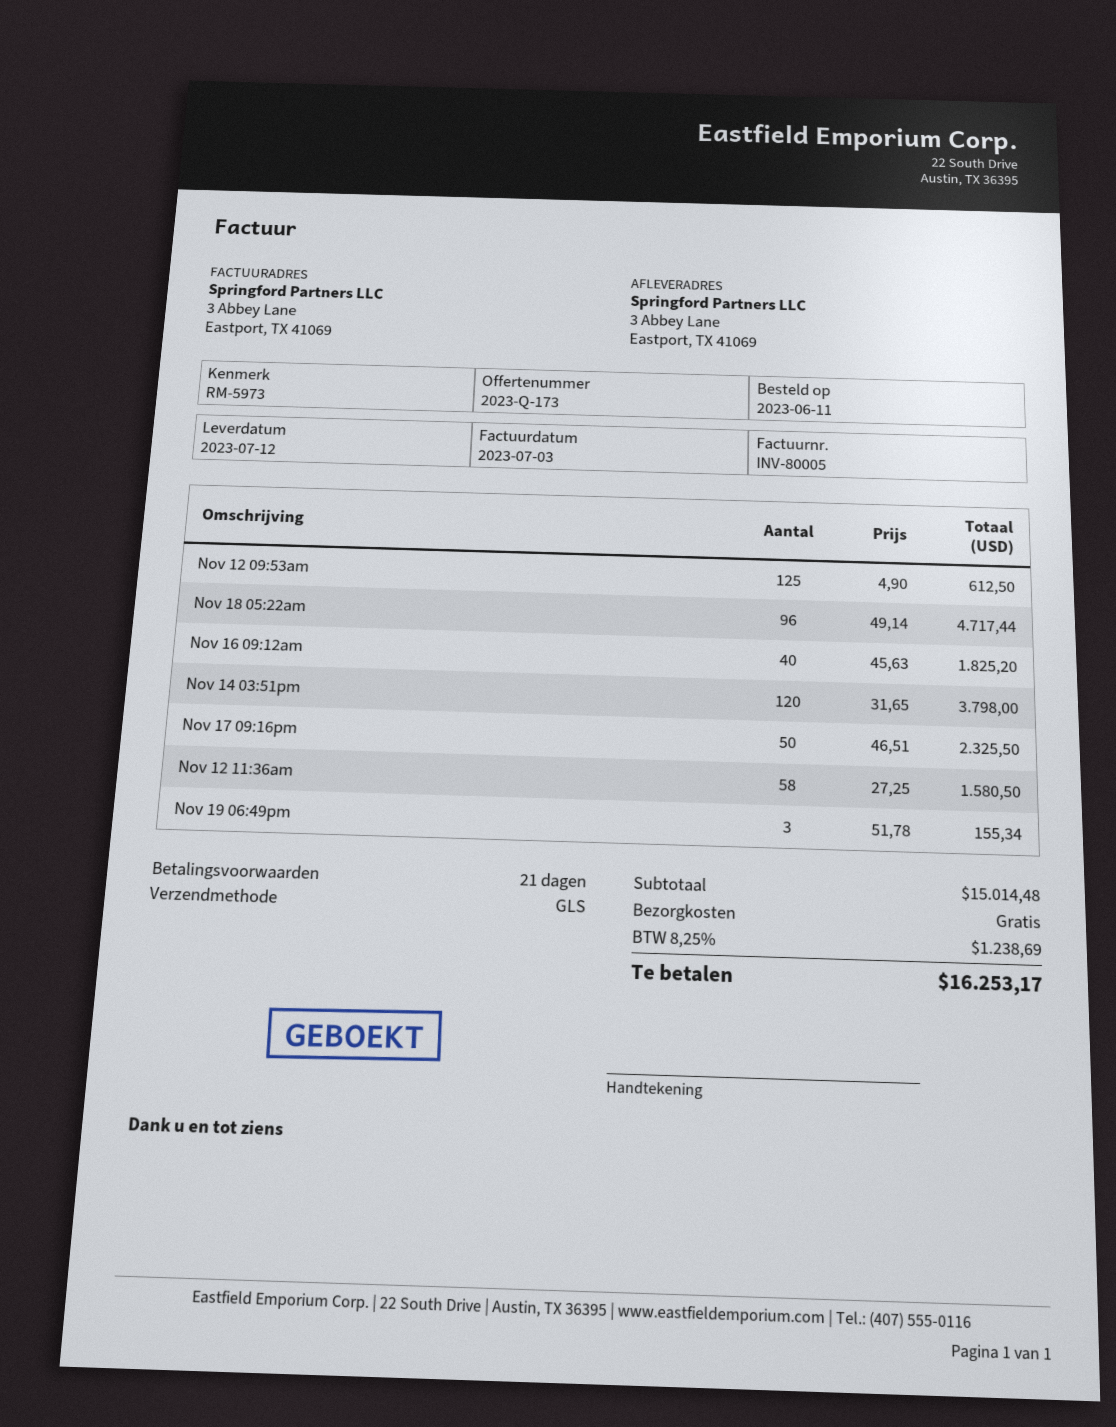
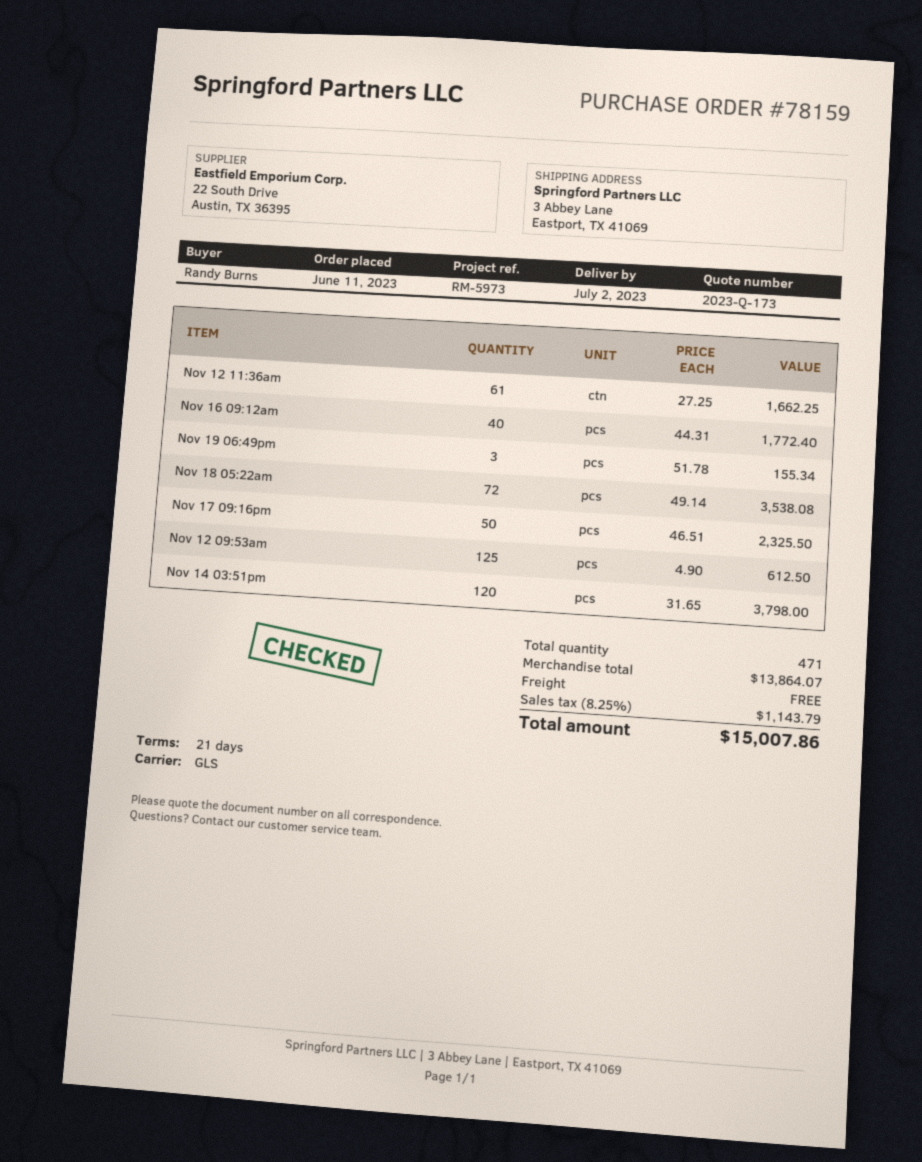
delivery date: 2023-07-12 -> 2023-07-02
Nov 18 05:22am: 96 x 49.14 = 4717.44 -> 72 x 49.14 = 3538.08
Nov 16 09:12am: 40 x 45.63 = 1825.20 -> 40 x 44.31 = 1772.40
Nov 12 11:36am: 58 x 27.25 = 1580.50 -> 61 x 27.25 = 1662.25
subtotal: 15014.48 -> 13864.07
tax: 8.25% = 1238.69 -> 8.25% = 1143.79
total: 16253.17 -> 15007.86

